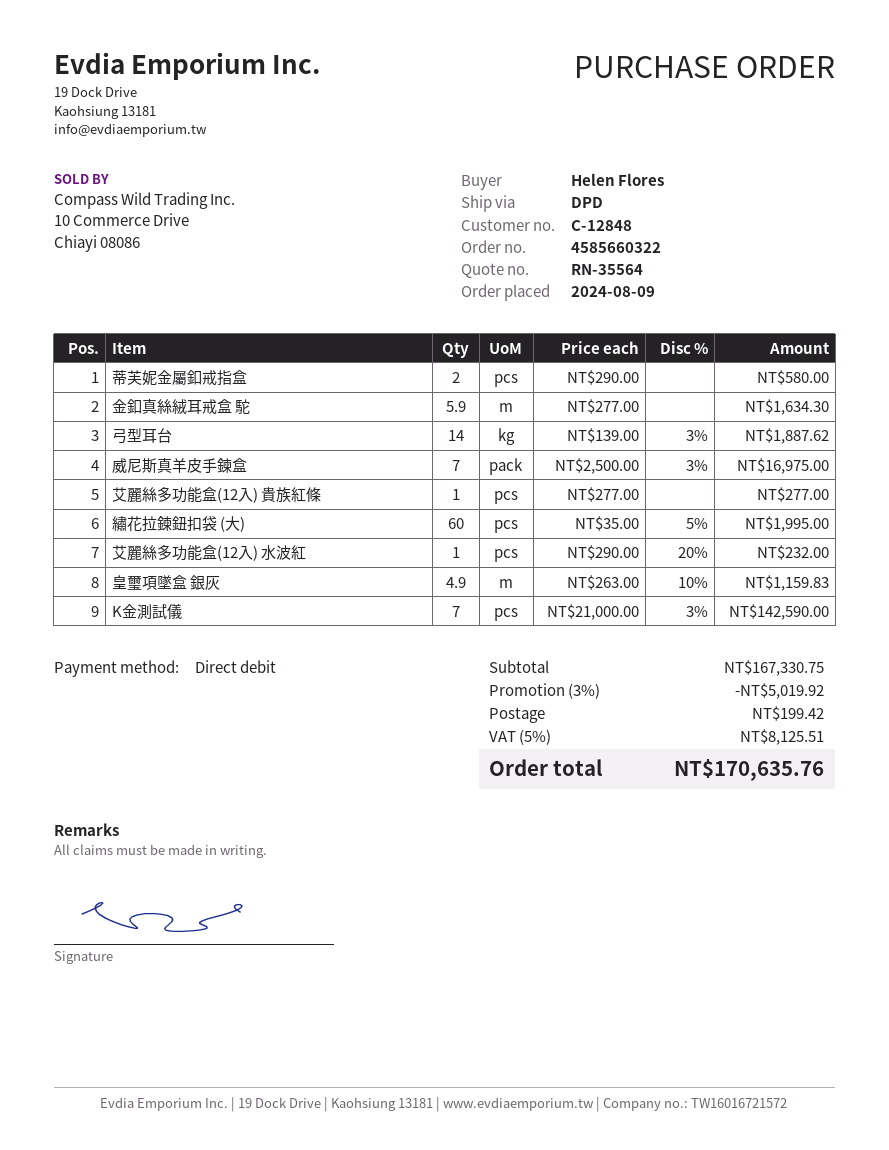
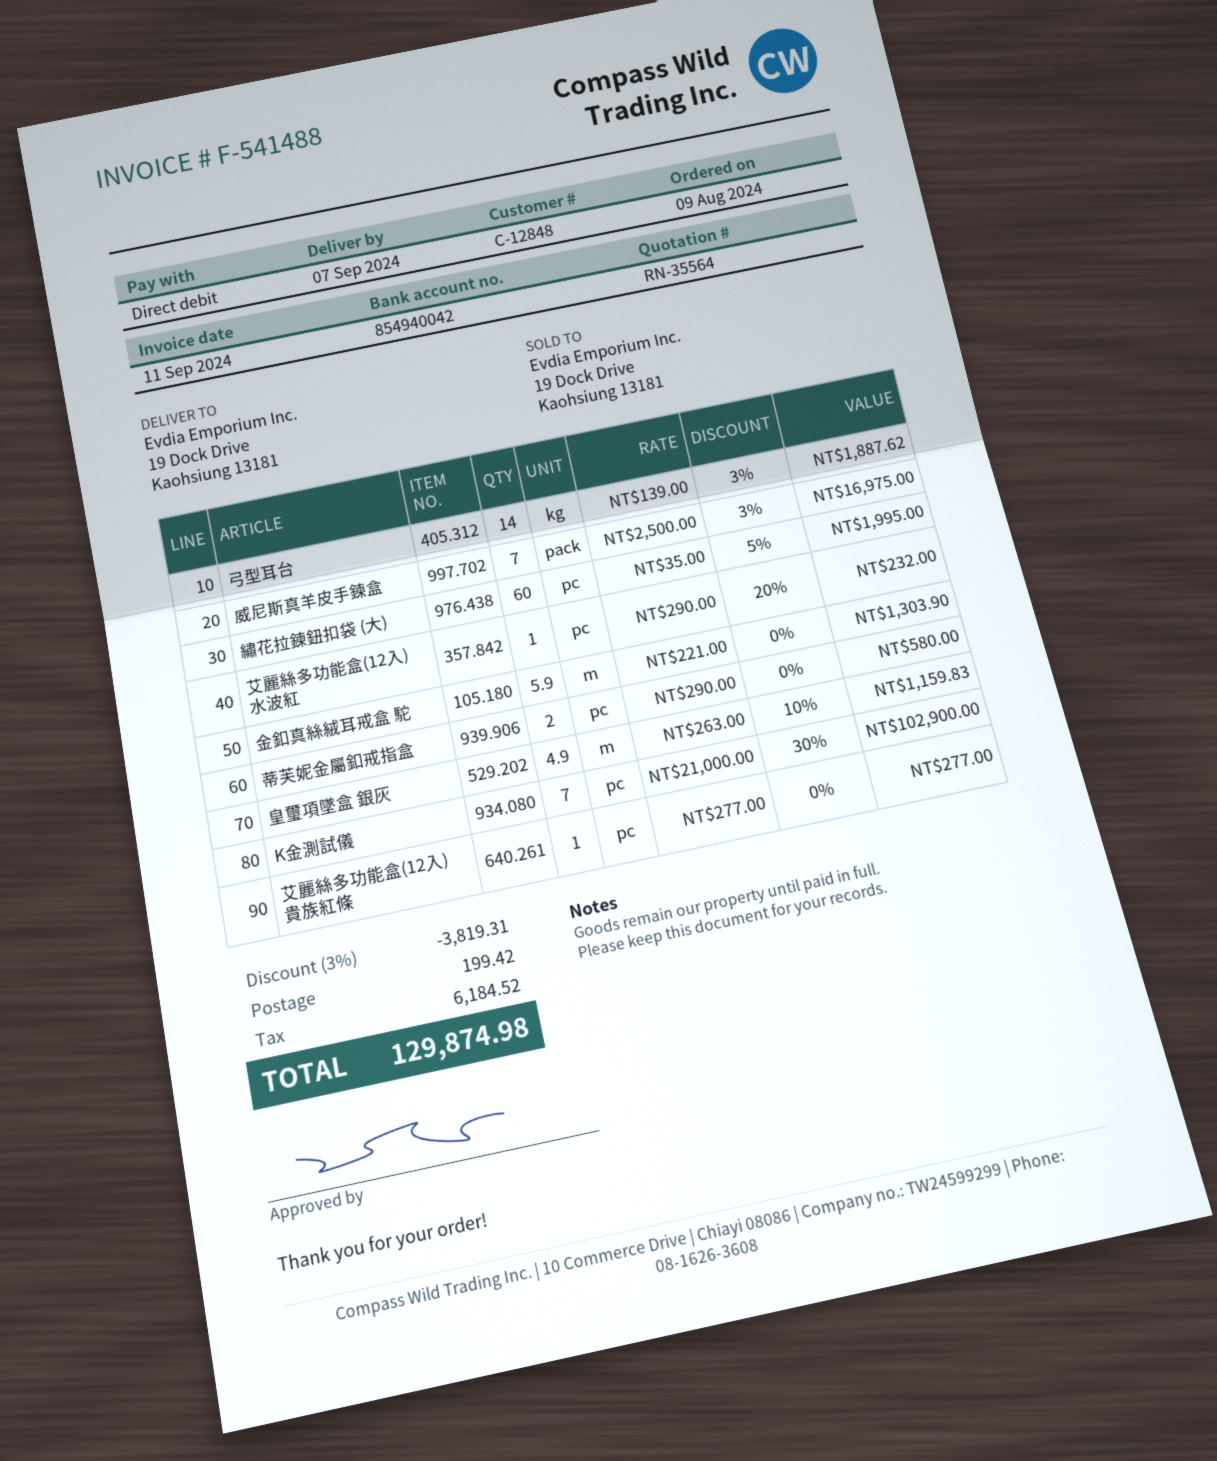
金釦真絲絨耳戒盒 駝: 5.9 x 277.00 = 1634.30 -> 5.9 x 221.00 = 1303.90
K金測試儀: 7 x 21000.00 - 3% = 142590.00 -> 7 x 21000.00 - 30% = 102900.00
discount: 3% = 5019.92 -> 3% = 3819.31
tax: 8125.51 -> 6184.52
total: 170635.76 -> 129874.98

